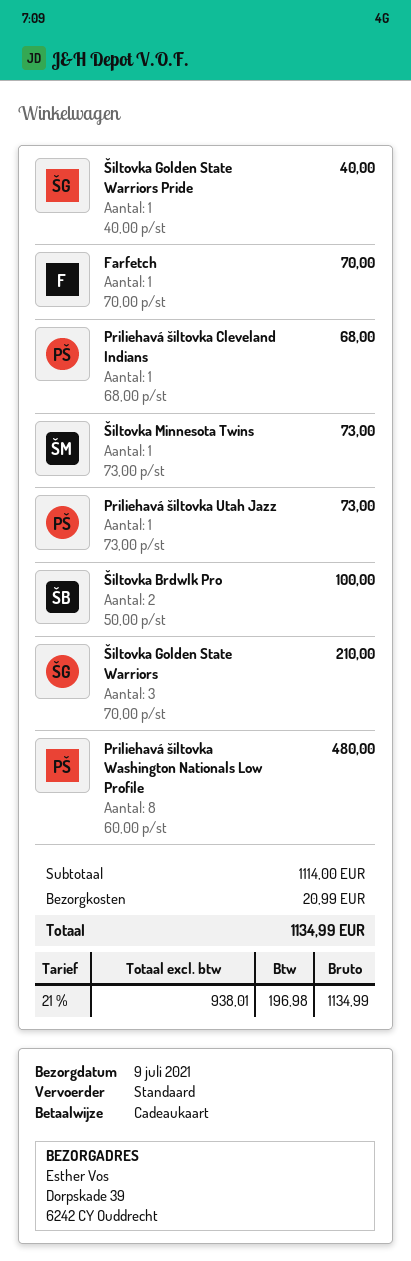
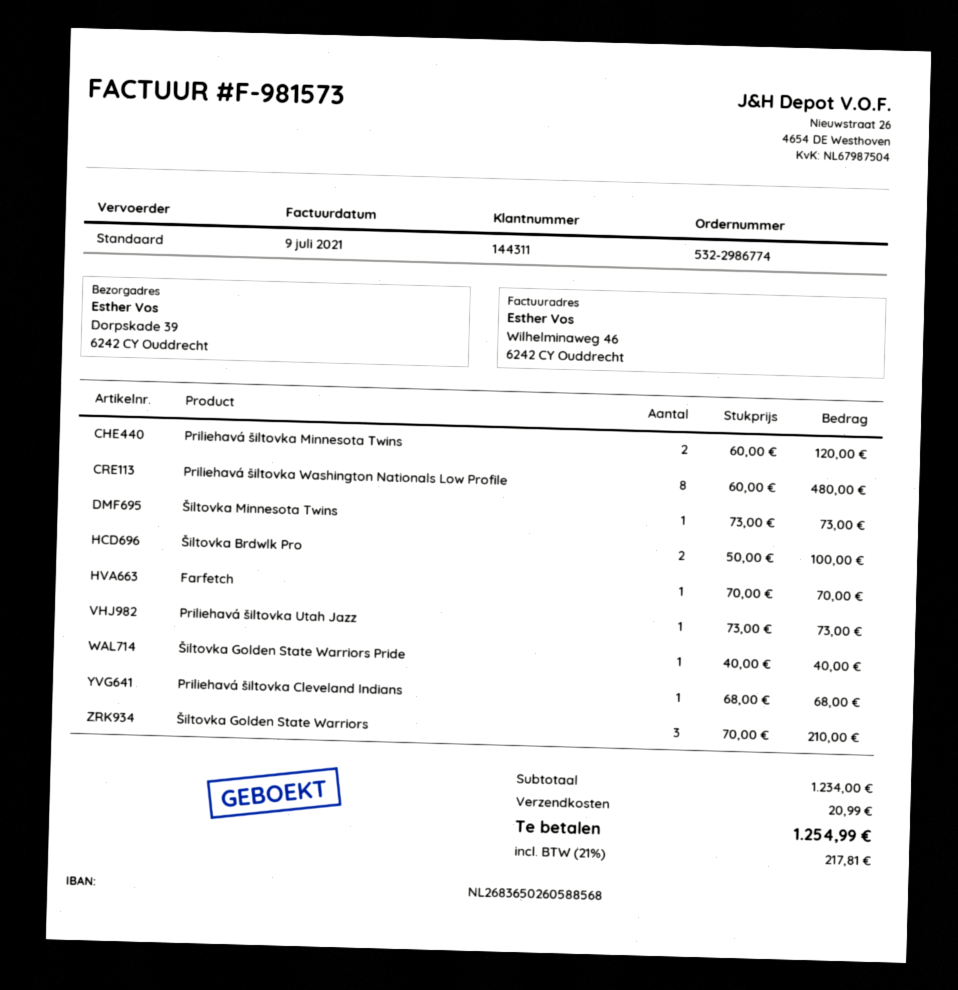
Priliehavá šiltovka Minnesota Twins: none -> 2 x 60.00 = 120.00
subtotal: 1114.00 -> 1234.00
tax: 21% = 196.98 -> 21% = 217.81
total: 1134.99 -> 1254.99

